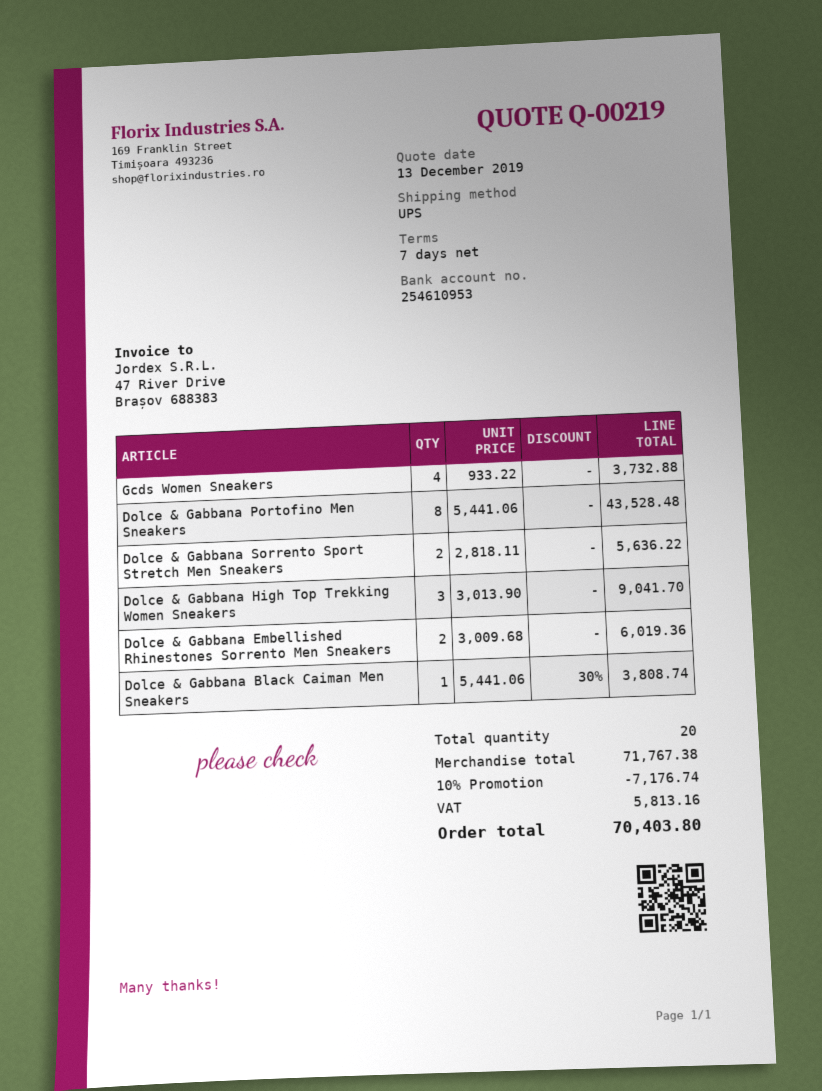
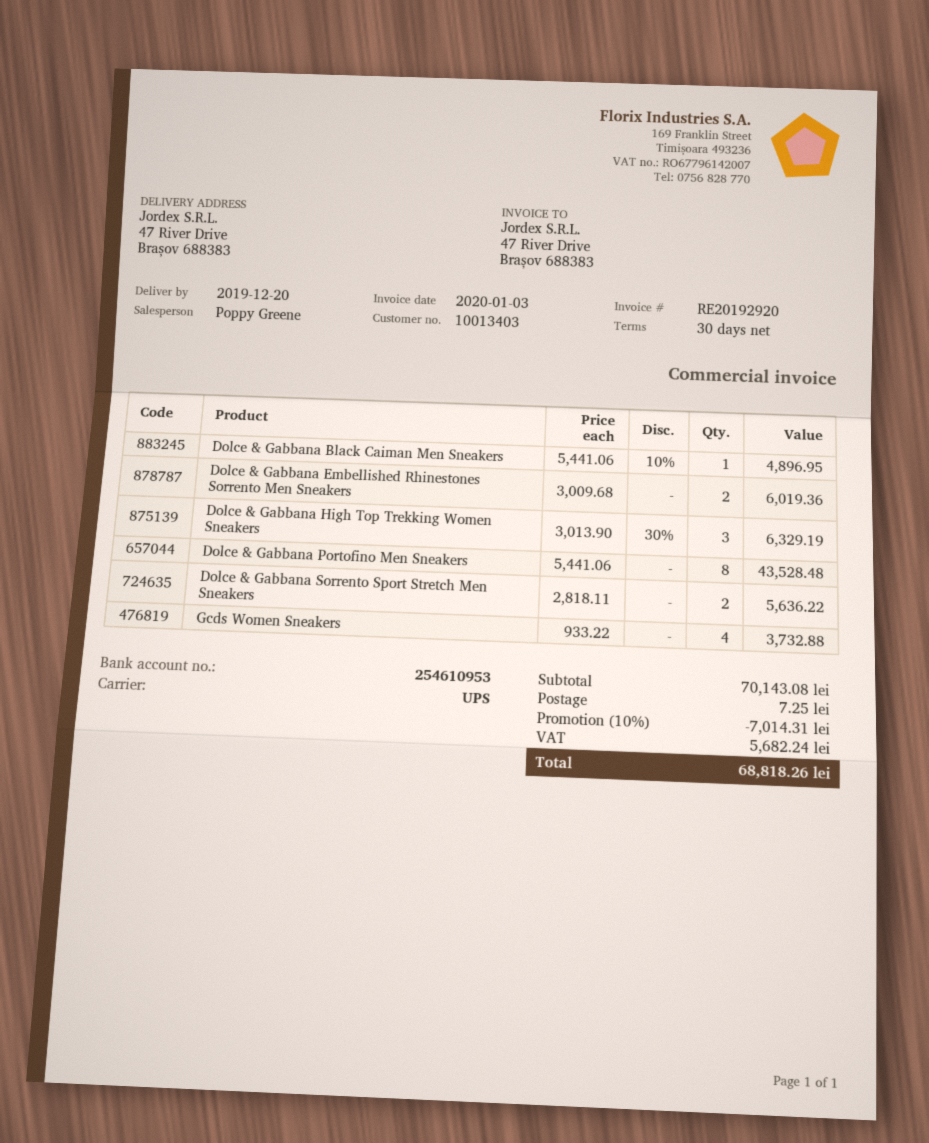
payment terms: 7 days -> 30 days
Dolce & Gabbana High Top Trekking Women Sneakers: 3 x 3013.90 = 9041.70 -> 3 x 3013.90 - 30% = 6329.19
Dolce & Gabbana Black Caiman Men Sneakers: 1 x 5441.06 - 30% = 3808.74 -> 1 x 5441.06 - 10% = 4896.95
subtotal: 71767.38 -> 70143.08
discount: 10% = 7176.74 -> 10% = 7014.31
shipping: none -> 7.25
tax: 5813.16 -> 5682.24
total: 70403.80 -> 68818.26

